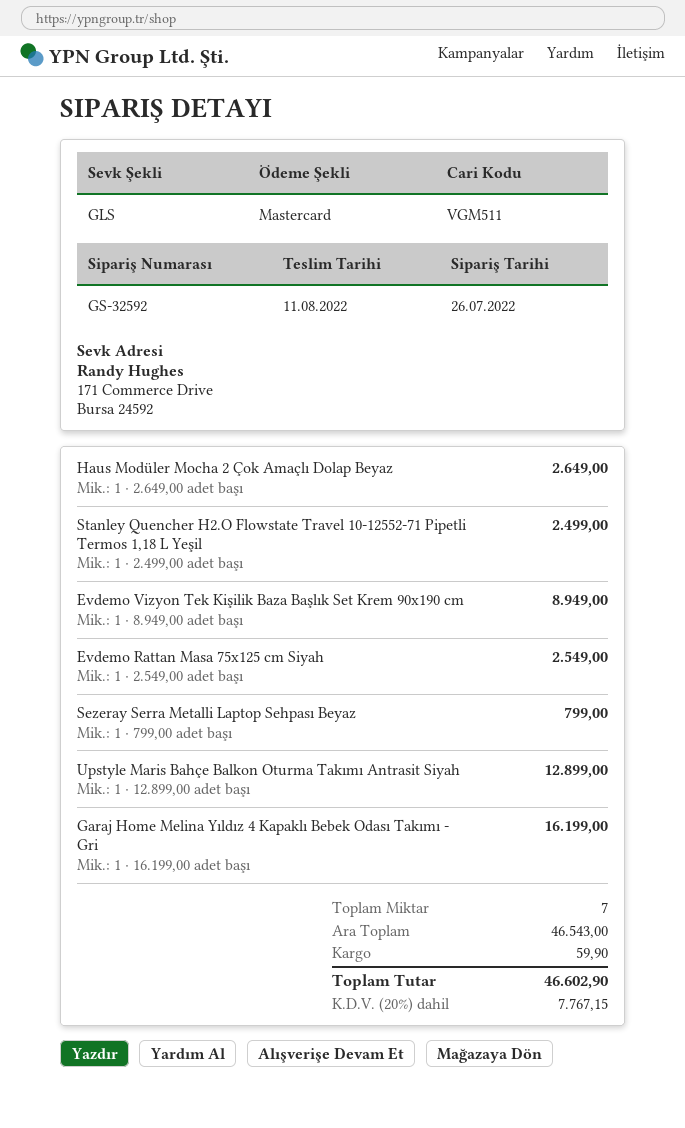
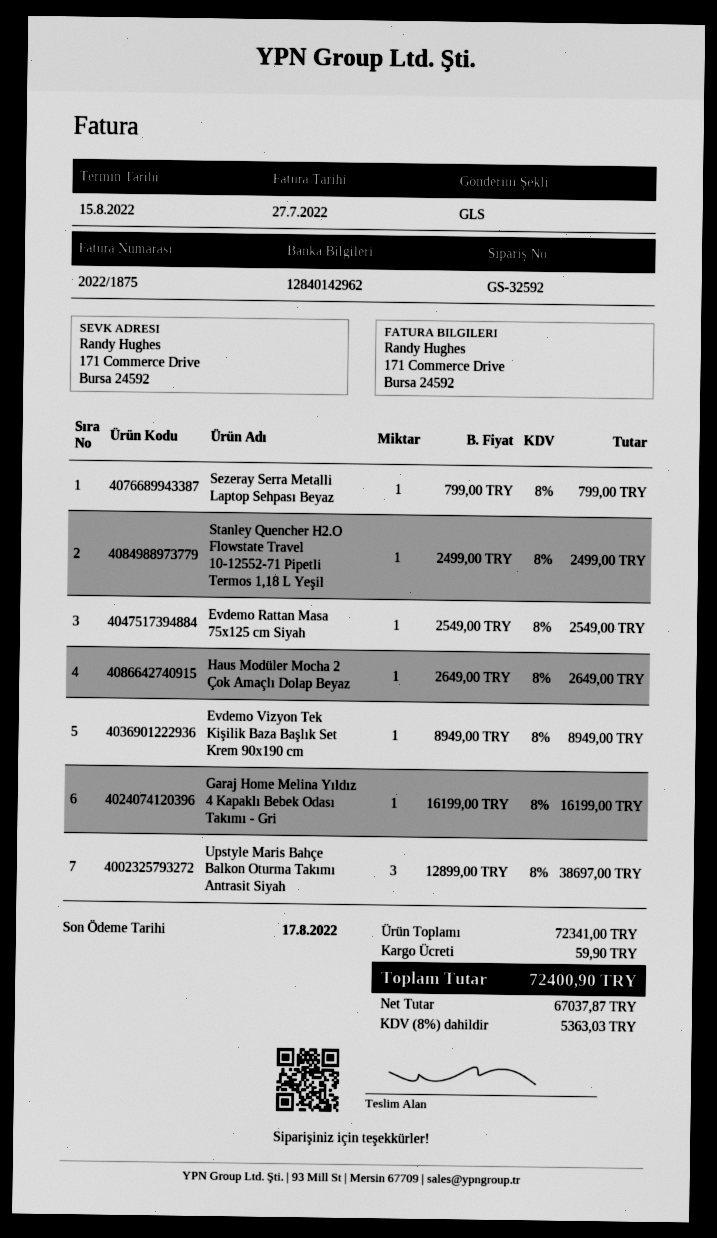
delivery date: 2022-08-11 -> 2022-08-15
Upstyle Maris Bahçe Balkon Oturma Takımı Antrasit Siyah: 1 x 12899.00 = 12899.00 -> 3 x 12899.00 = 38697.00
subtotal: 46543.00 -> 72341.00
tax: 20% = 7767.15 -> 8% = 5363.03
total: 46602.90 -> 72400.90

